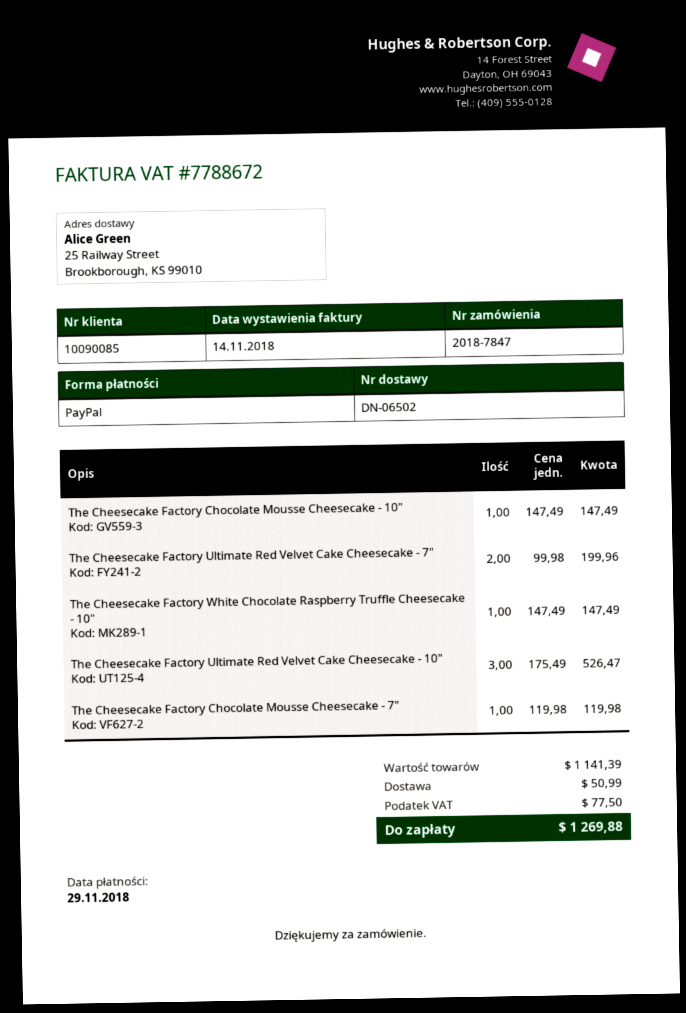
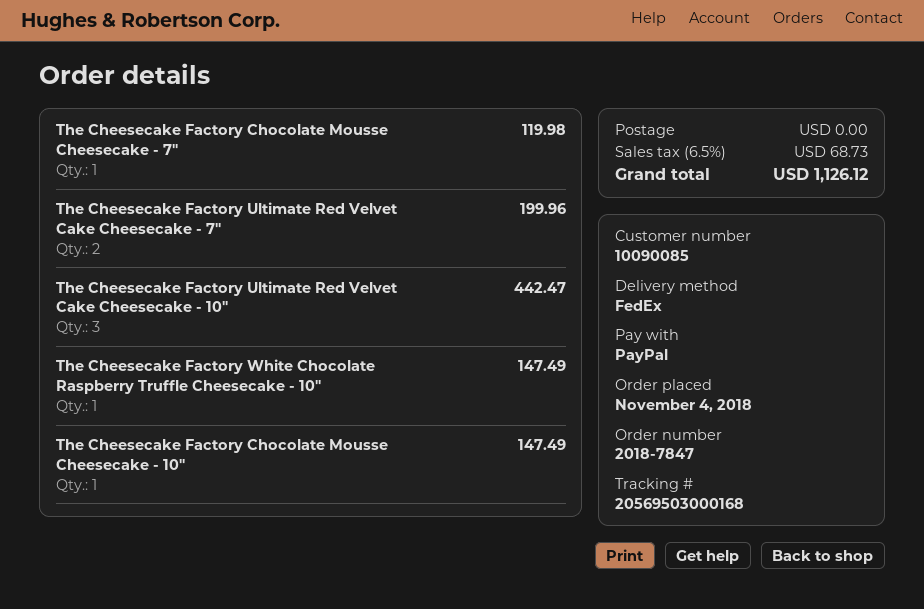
The Cheesecake Factory Ultimate Red Velvet Cake Cheesecake - 10": 3 for 526.47 -> 3 for 442.47
shipping: 50.99 -> 0.00
tax: 77.50 -> 68.73
total: 1269.88 -> 1126.12

